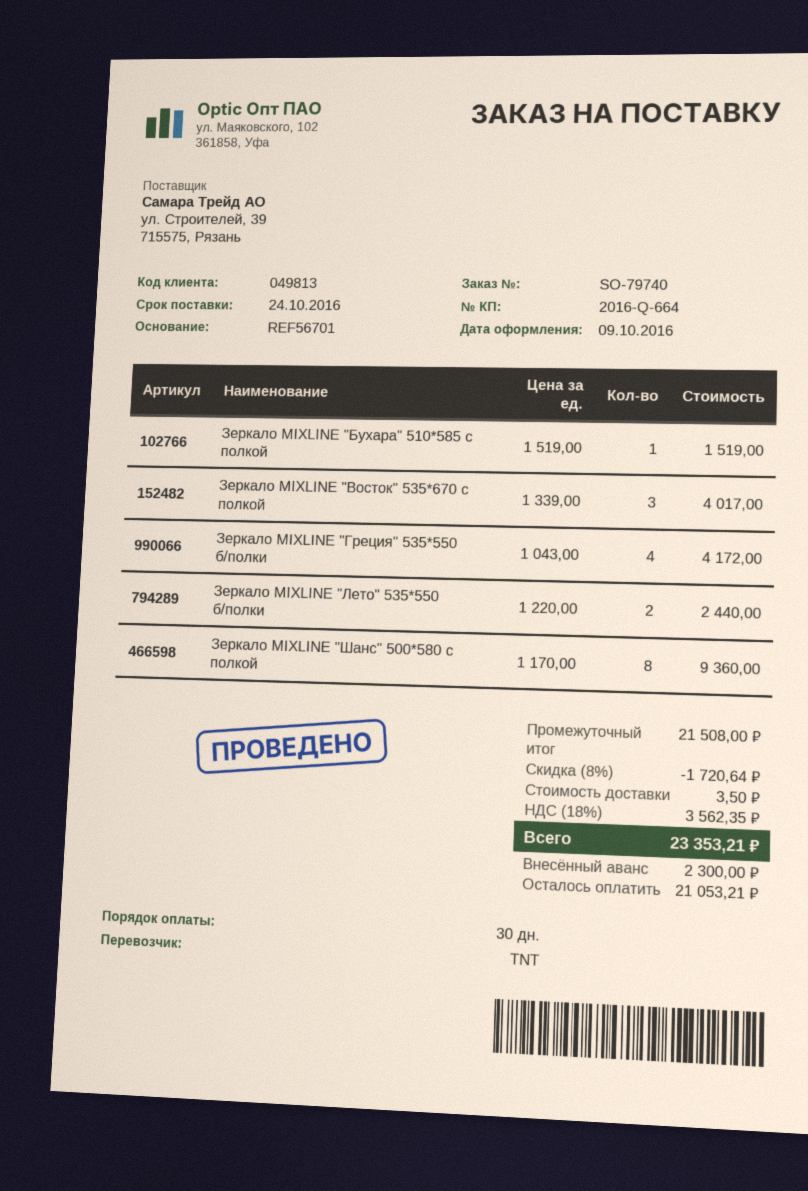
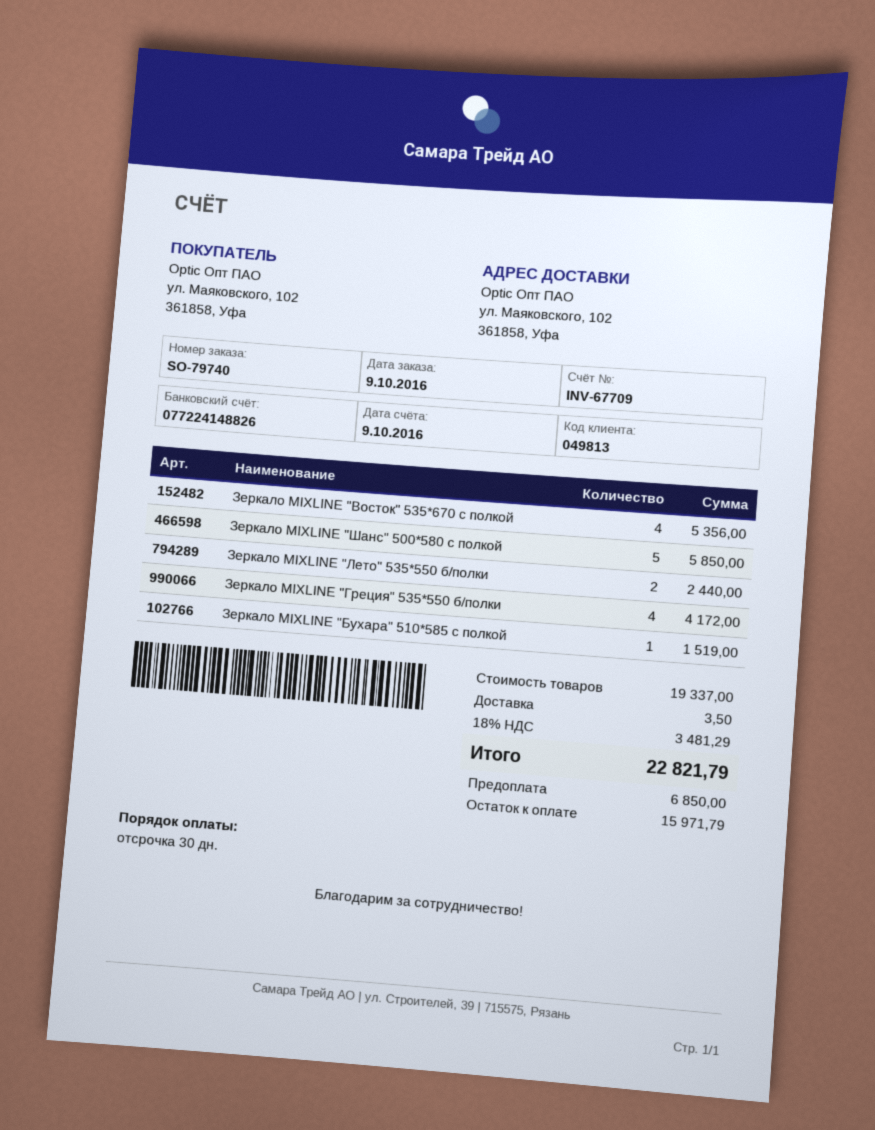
Зеркало MIXLINE "Восток" 535*670 с полкой: 3 for 4017.00 -> 4 for 5356.00
Зеркало MIXLINE "Шанс" 500*580 с полкой: 8 for 9360.00 -> 5 for 5850.00
subtotal: 21508.00 -> 19337.00
discount: 8% = 1720.64 -> none
tax: 18% = 3562.35 -> 18% = 3481.29
total: 23353.21 -> 22821.79
deposit: 2300.00 -> 6850.00
balance: 21053.21 -> 15971.79

